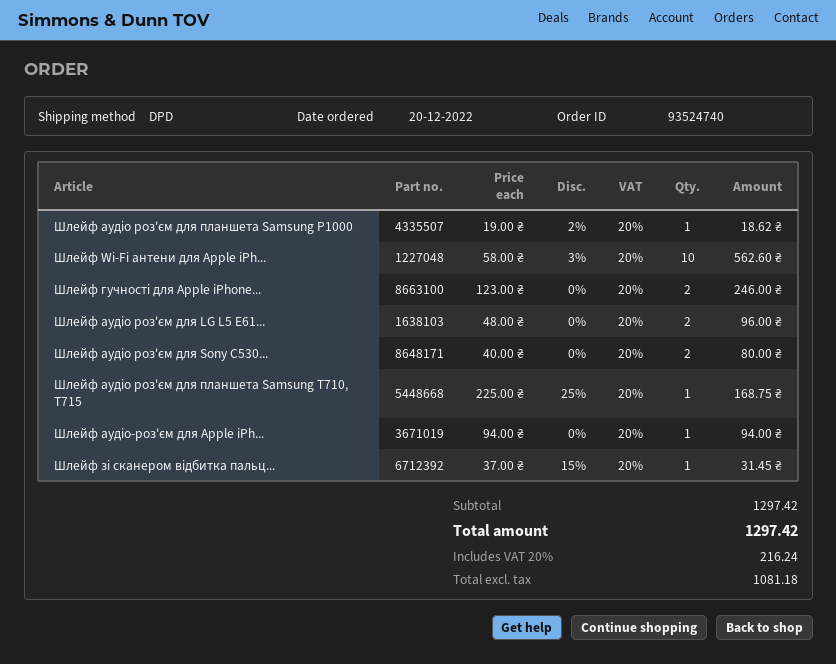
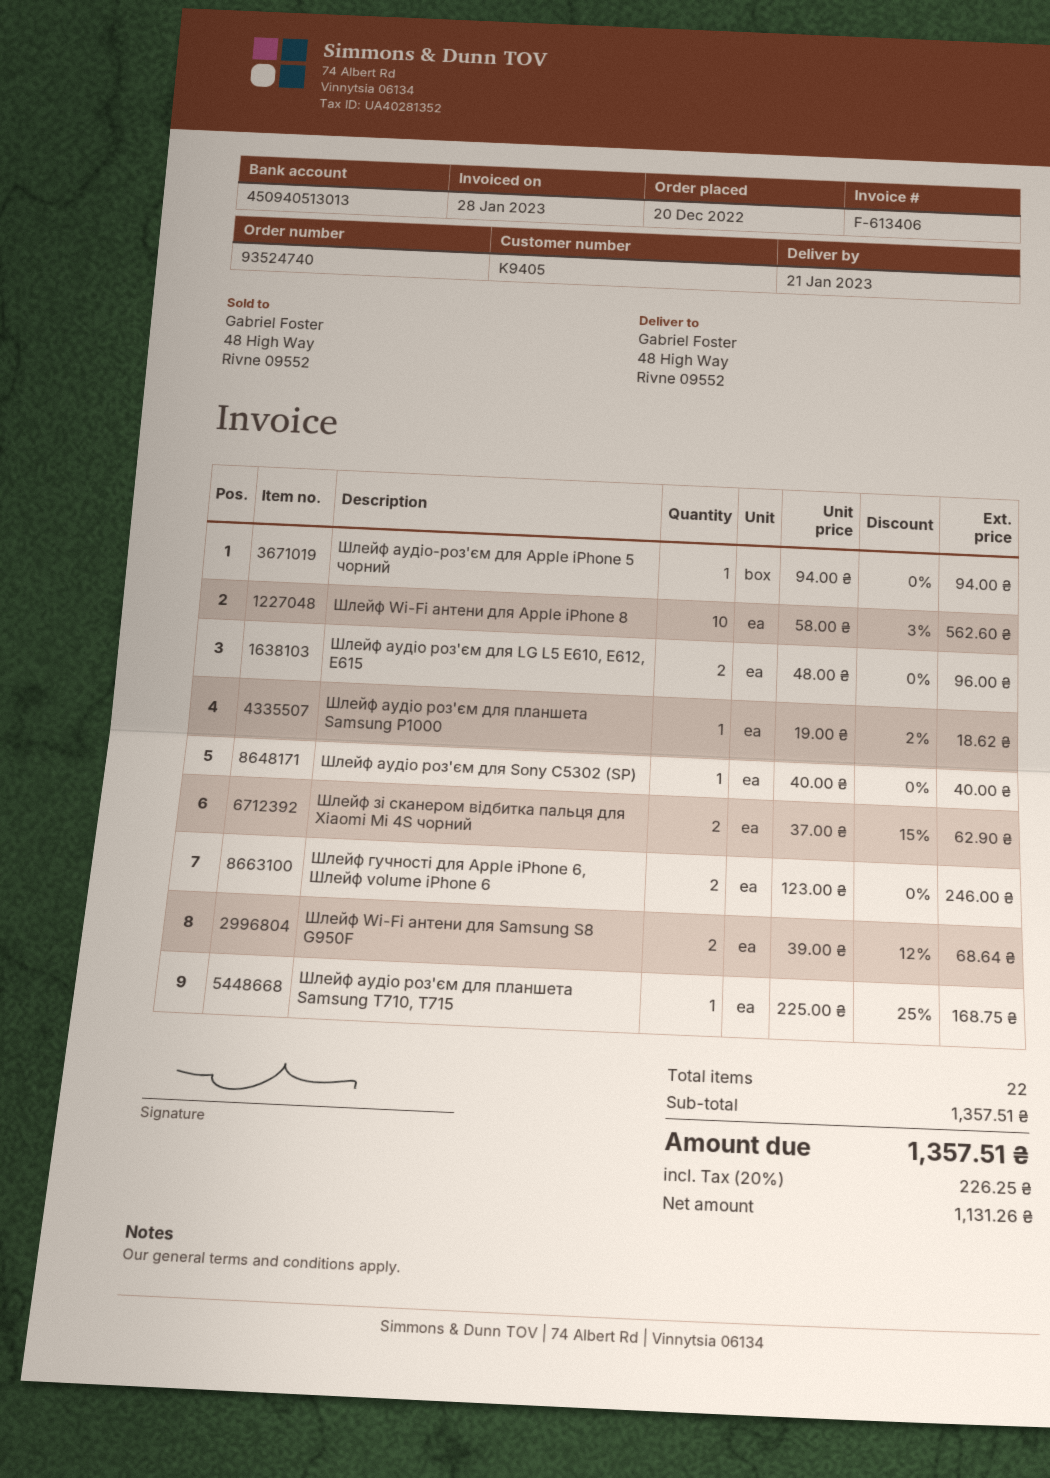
Шлейф аудіо роз'єм для Sony C530...: 2 x 40.00 = 80.00 -> 1 x 40.00 = 40.00
Шлейф зі сканером відбитка пальц...: 1 x 37.00 - 15% = 31.45 -> 2 x 37.00 - 15% = 62.90
Шлейф Wi-Fi антени для Samsung S8 G950F: none -> 2 x 39.00 - 12% = 68.64
subtotal: 1297.42 -> 1357.51
net: 1081.18 -> 1131.26
tax: 20% = 216.24 -> 20% = 226.25
total: 1297.42 -> 1357.51

